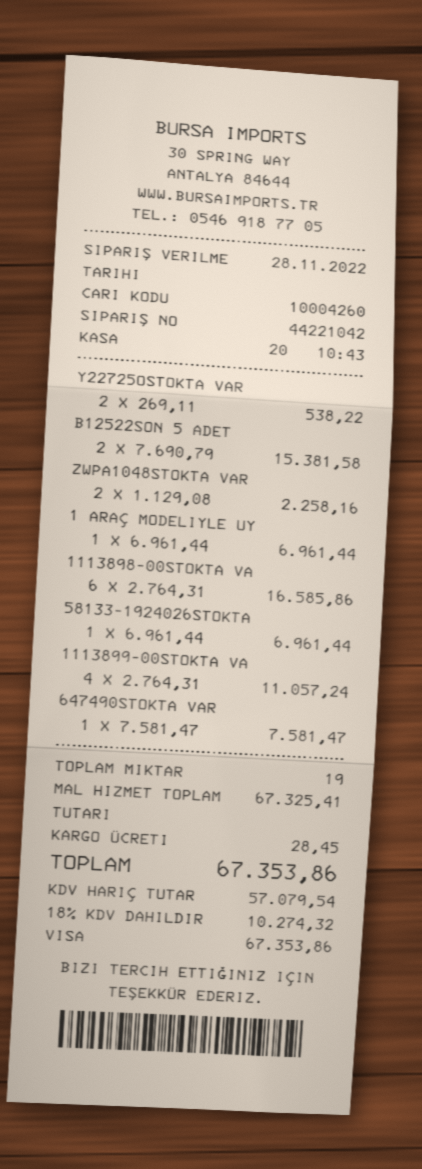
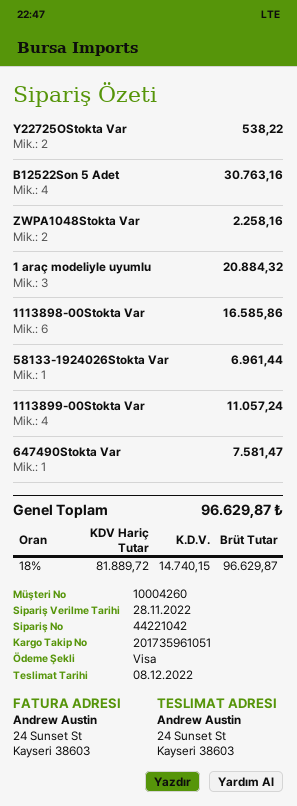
B12522SON 5 ADET: 2 for 15381.58 -> 4 for 30763.16
1 ARAÇ MODELIYLE UY: 1 for 6961.44 -> 3 for 20884.32
shipping: 28.45 -> none
net: 57079.54 -> 81889.72
tax: 18% = 10274.32 -> 18% = 14740.15
total: 67353.86 -> 96629.87

